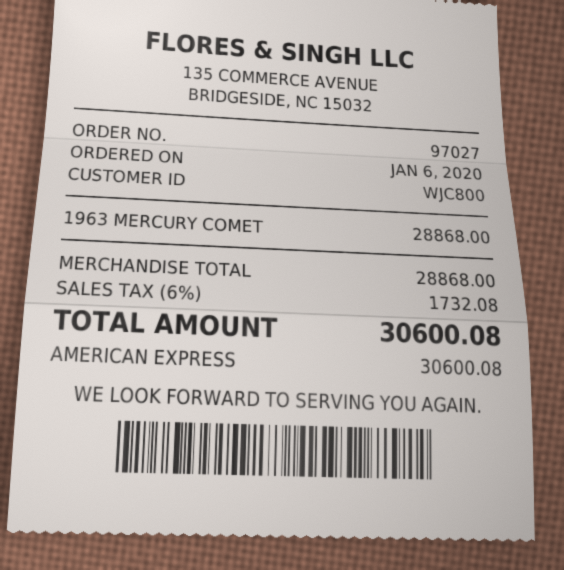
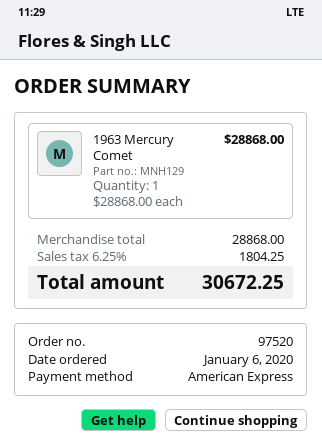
order number: 97027 -> 97520
tax: 6% = 1732.08 -> 6.25% = 1804.25
total: 30600.08 -> 30672.25

